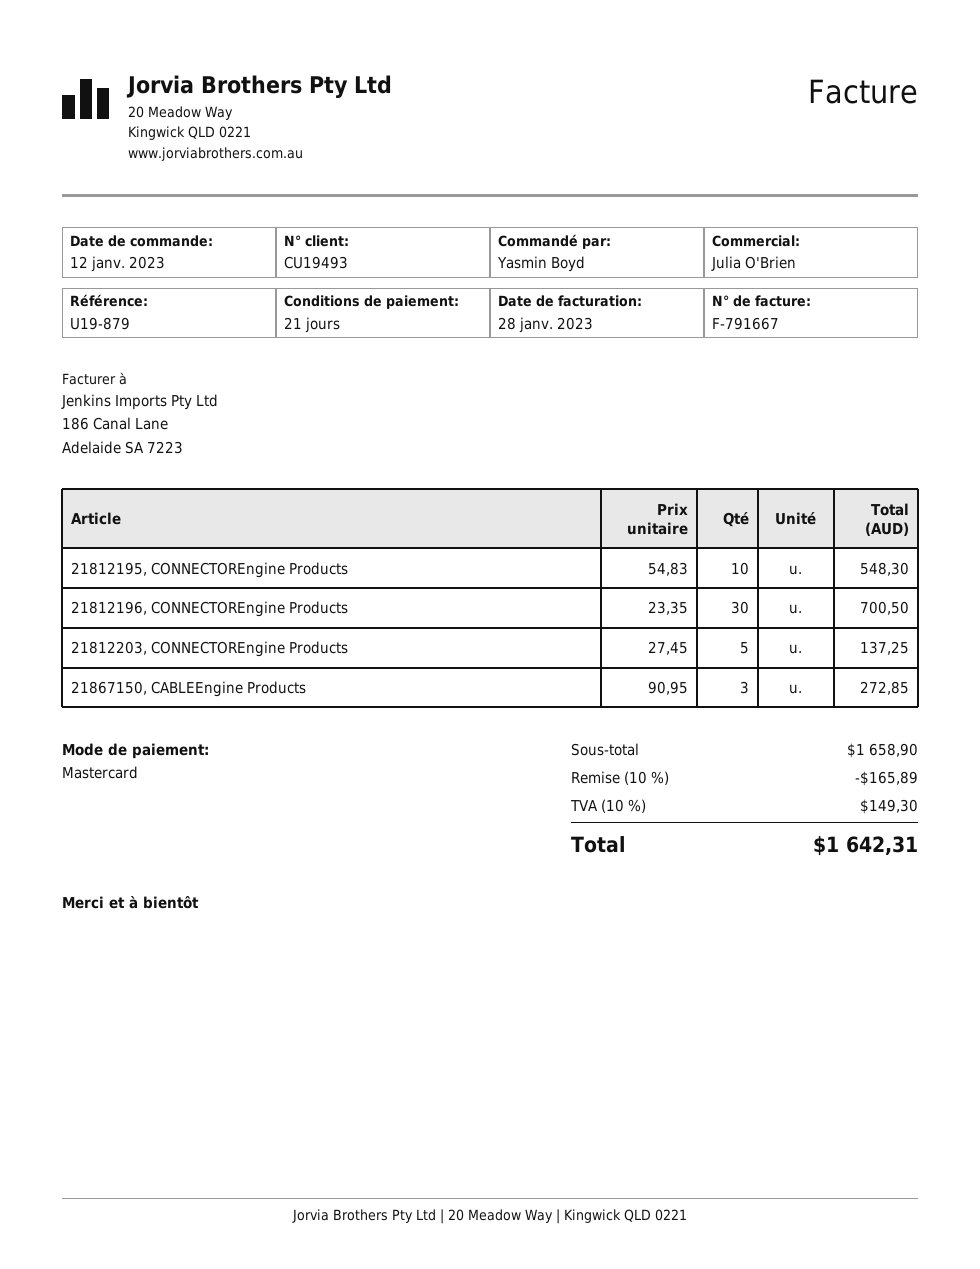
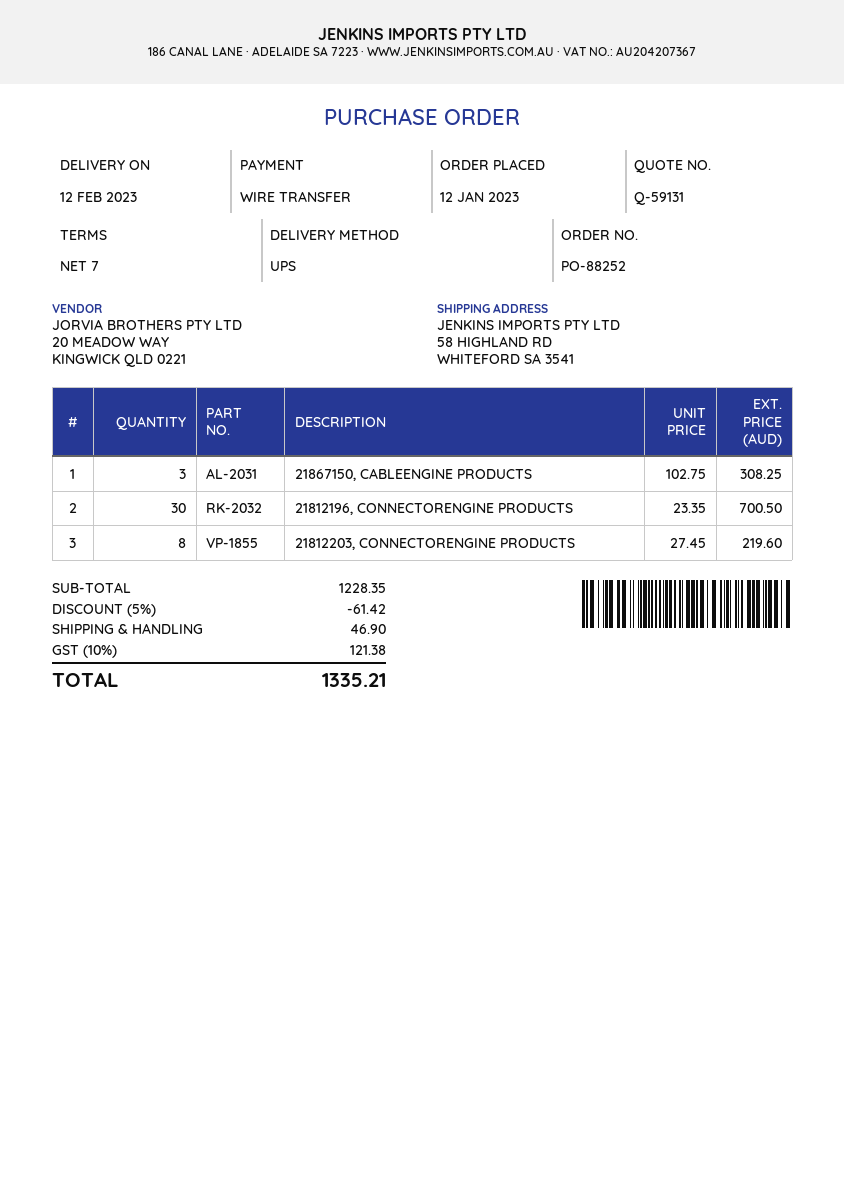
payment terms: 21 days -> 7 days
payment method: Mastercard -> bank transfer
21812195, CONNECTOREngine Products: 10 x 54.83 = 548.30 -> none
21812203, CONNECTOREngine Products: 5 x 27.45 = 137.25 -> 8 x 27.45 = 219.60
21867150, CABLEEngine Products: 3 x 90.95 = 272.85 -> 3 x 102.75 = 308.25
subtotal: 1658.90 -> 1228.35
discount: 10% = 165.89 -> 5% = 61.42
shipping: none -> 46.90
tax: 10% = 149.30 -> 10% = 121.38
total: 1642.31 -> 1335.21

